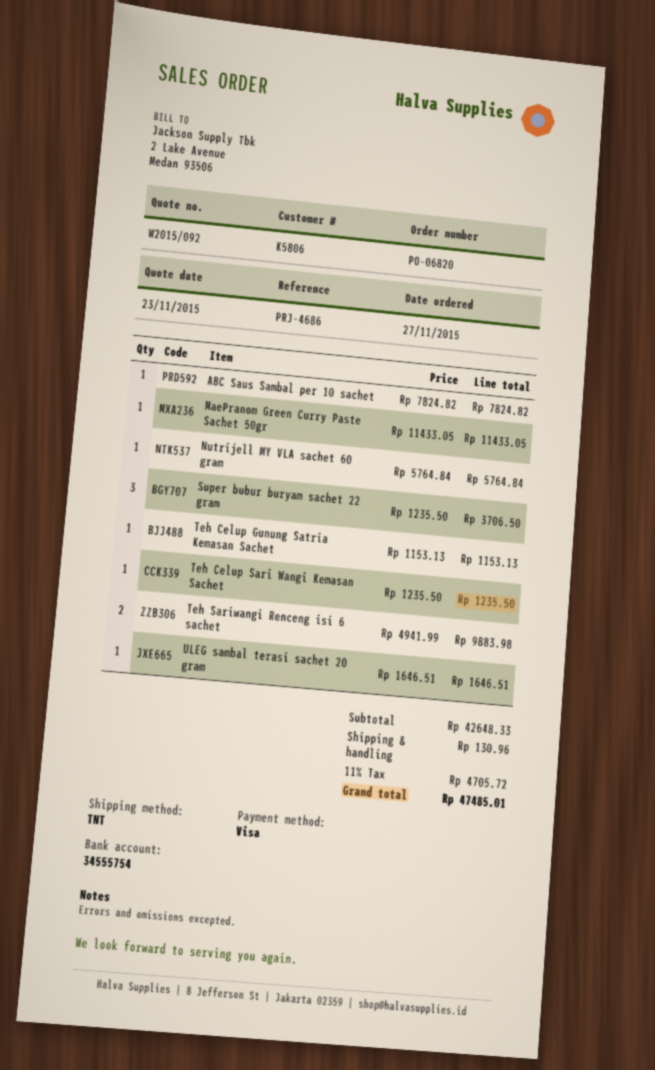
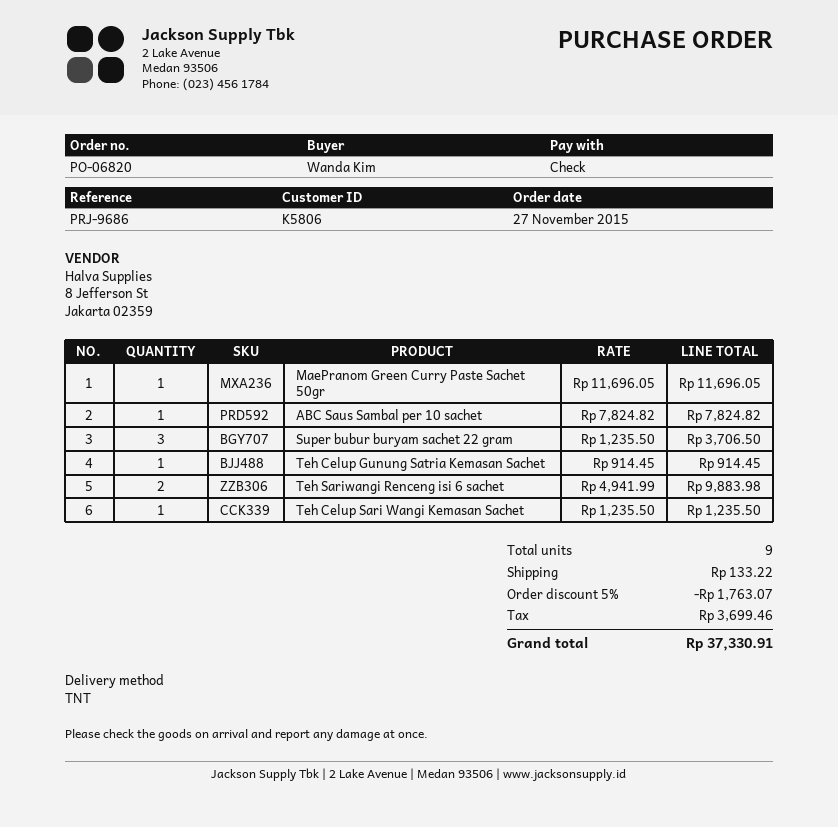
reference: PRJ-4686 -> PRJ-9686
payment method: Visa -> cheque
MaePranom Green Curry Paste Sachet 50gr: 1 x 11433.05 = 11433.05 -> 1 x 11696.05 = 11696.05
Nutrijell MY VLA sachet 60 gram: 1 x 5764.84 = 5764.84 -> none
Teh Celup Gunung Satria Kemasan Sachet: 1 x 1153.13 = 1153.13 -> 1 x 914.45 = 914.45
ULEG sambal terasi sachet 20 gram: 1 x 1646.51 = 1646.51 -> none
discount: none -> 5% = 1763.07
shipping: 130.96 -> 133.22
tax: 4705.72 -> 3699.46
total: 47485.01 -> 37330.91

